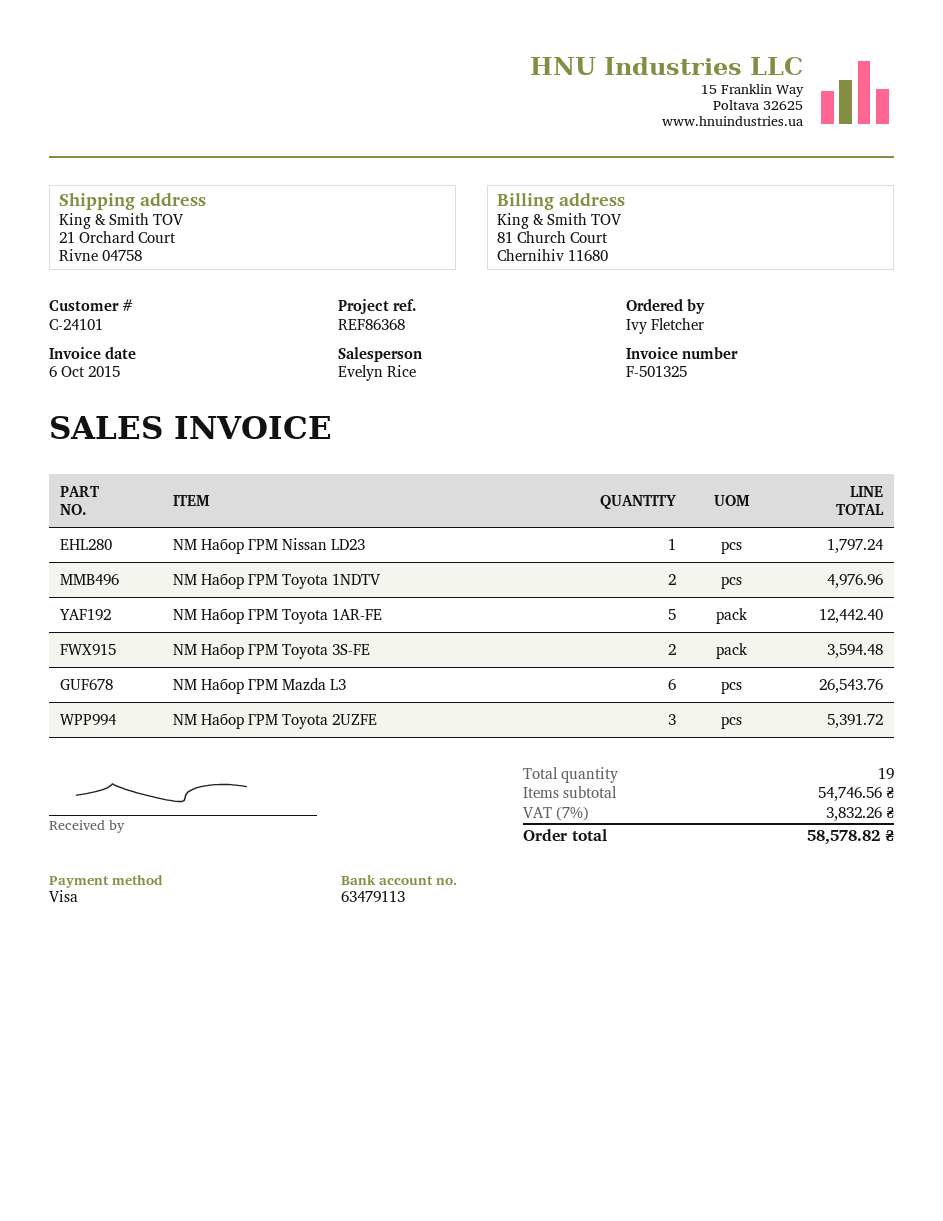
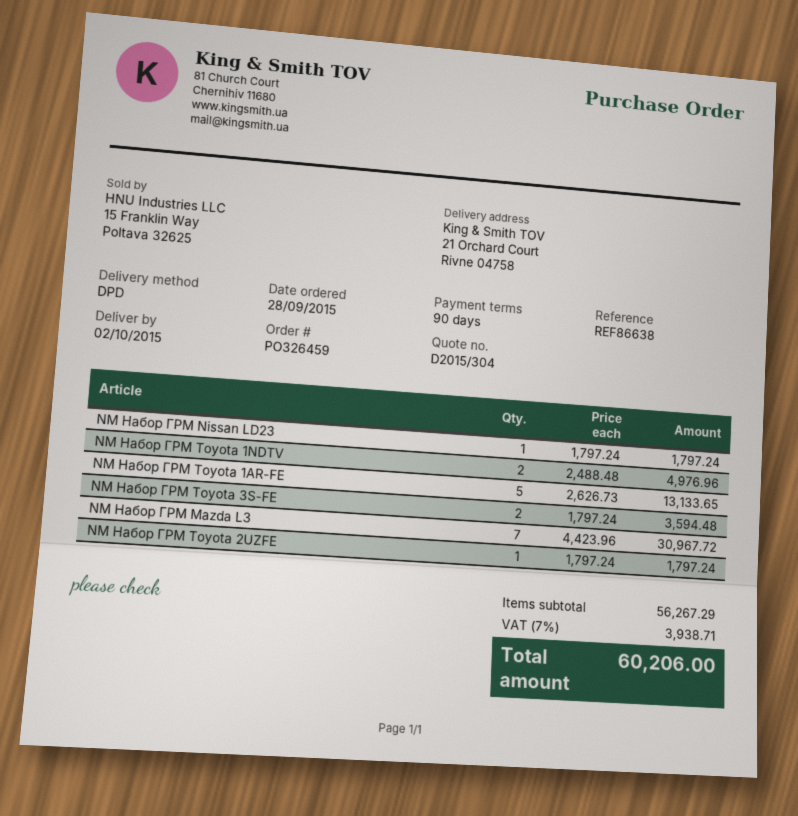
reference: REF86368 -> REF86638
NM Набор ГРМ Toyota 1AR-FE: 5 for 12442.40 -> 5 for 13133.65
NM Набор ГРМ Mazda L3: 6 for 26543.76 -> 7 for 30967.72
NM Набор ГРМ Toyota 2UZFE: 3 for 5391.72 -> 1 for 1797.24
subtotal: 54746.56 -> 56267.29
tax: 7% = 3832.26 -> 7% = 3938.71
total: 58578.82 -> 60206.00

